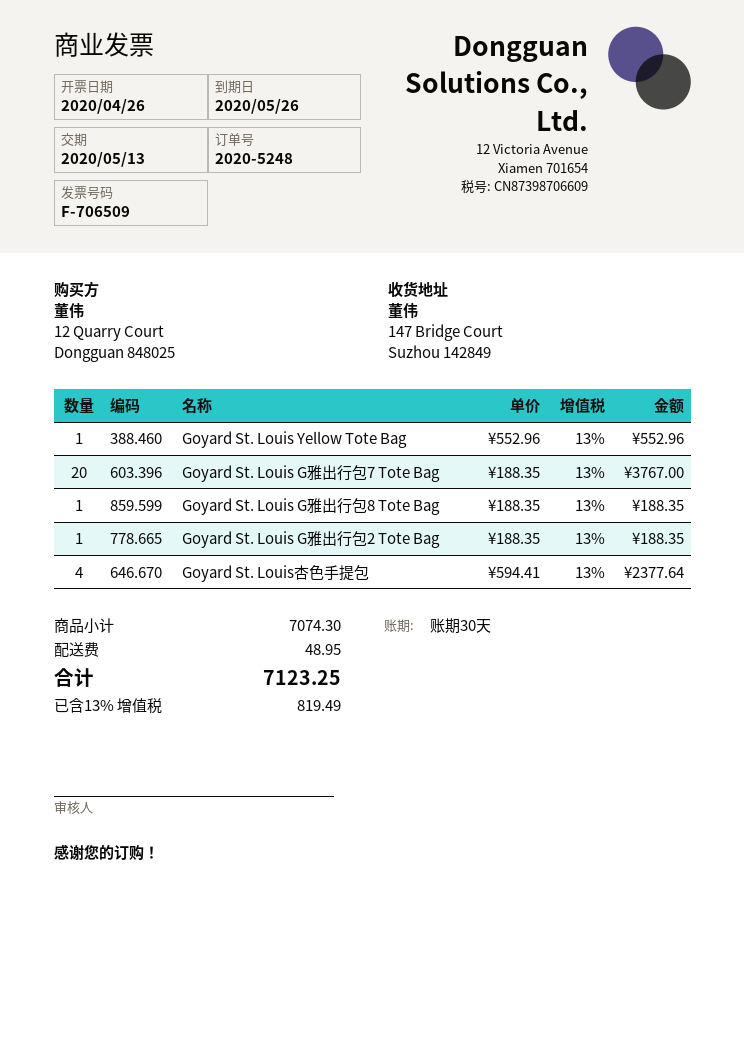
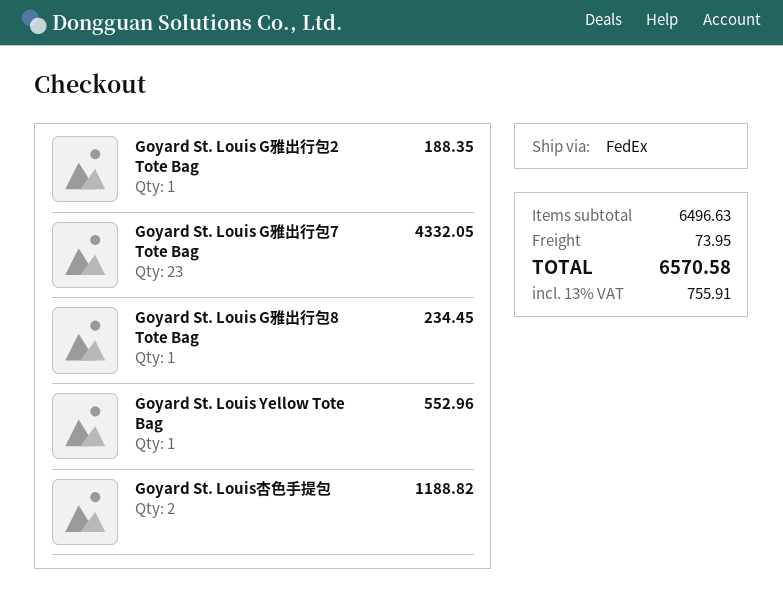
Goyard St. Louis G雅出行包7 Tote Bag: 20 for 3767.00 -> 23 for 4332.05
Goyard St. Louis G雅出行包8 Tote Bag: 1 for 188.35 -> 1 for 234.45
Goyard St. Louis杏色手提包: 4 for 2377.64 -> 2 for 1188.82
subtotal: 7074.30 -> 6496.63
shipping: 48.95 -> 73.95
tax: 13% = 819.49 -> 13% = 755.91
total: 7123.25 -> 6570.58

